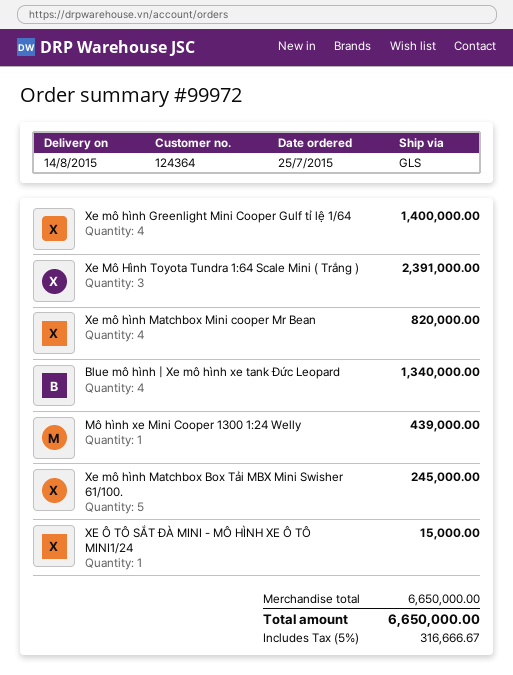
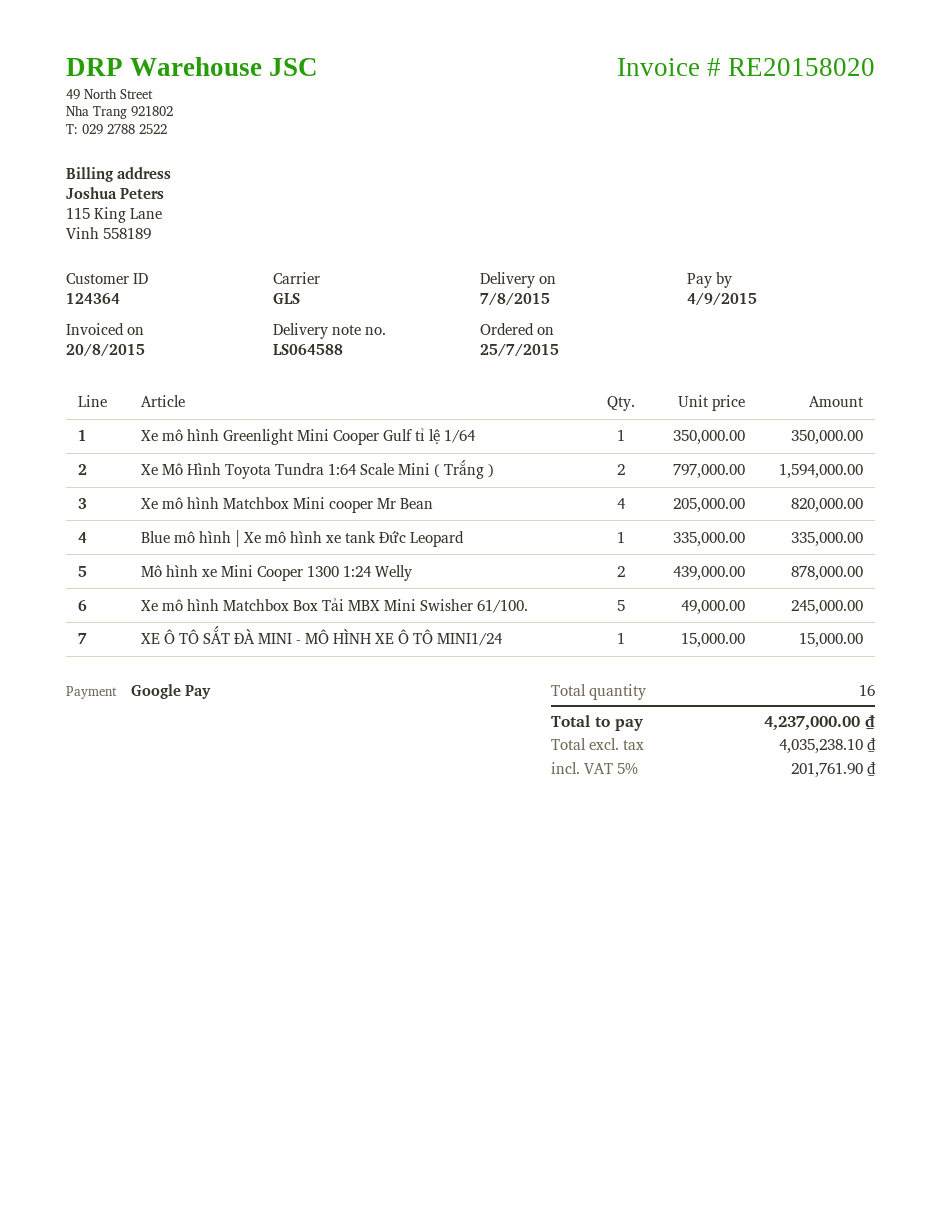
delivery date: 2015-08-14 -> 2015-08-07
Xe mô hình Greenlight Mini Cooper Gulf tỉ lệ 1/64: 4 for 1400000.00 -> 1 for 350000.00
Xe Mô Hình Toyota Tundra 1:64 Scale Mini ( Trắng ): 3 for 2391000.00 -> 2 for 1594000.00
Blue mô hình | Xe mô hình xe tank Đức Leopard: 4 for 1340000.00 -> 1 for 335000.00
Mô hình xe Mini Cooper 1300 1:24 Welly: 1 for 439000.00 -> 2 for 878000.00
tax: 5% = 316666.67 -> 5% = 201761.90
total: 6650000.00 -> 4237000.00

